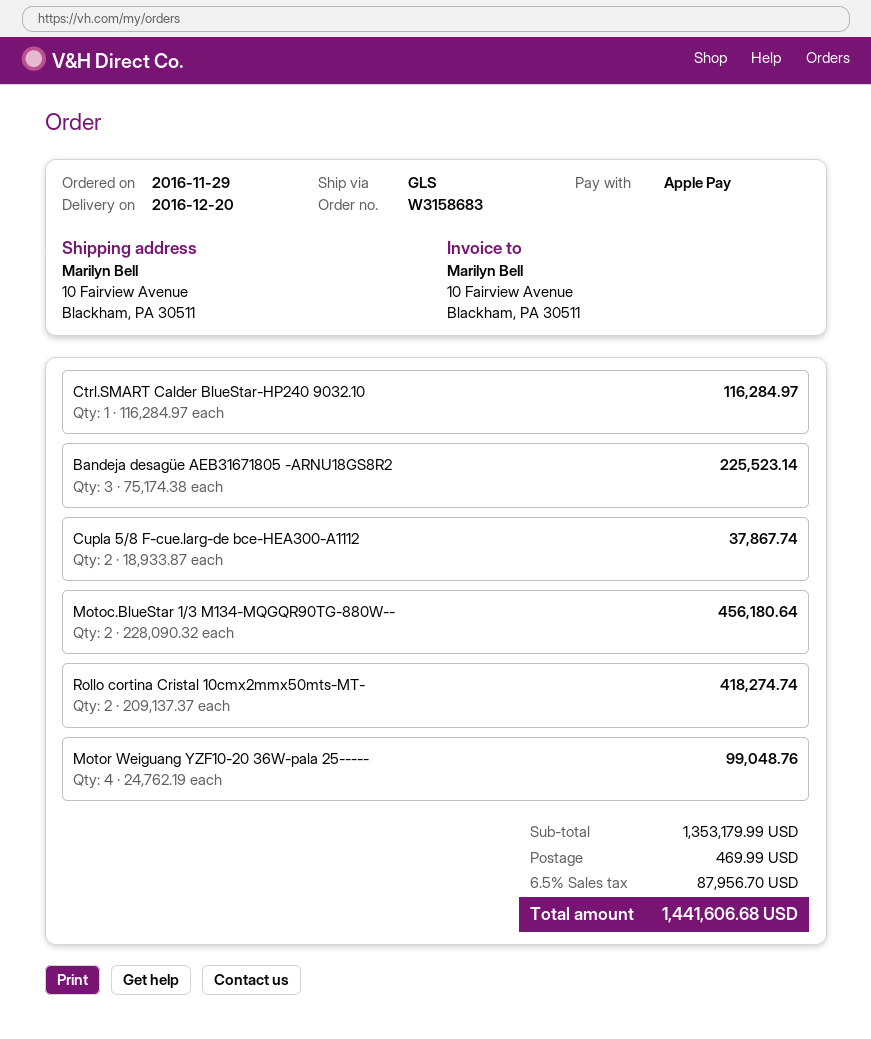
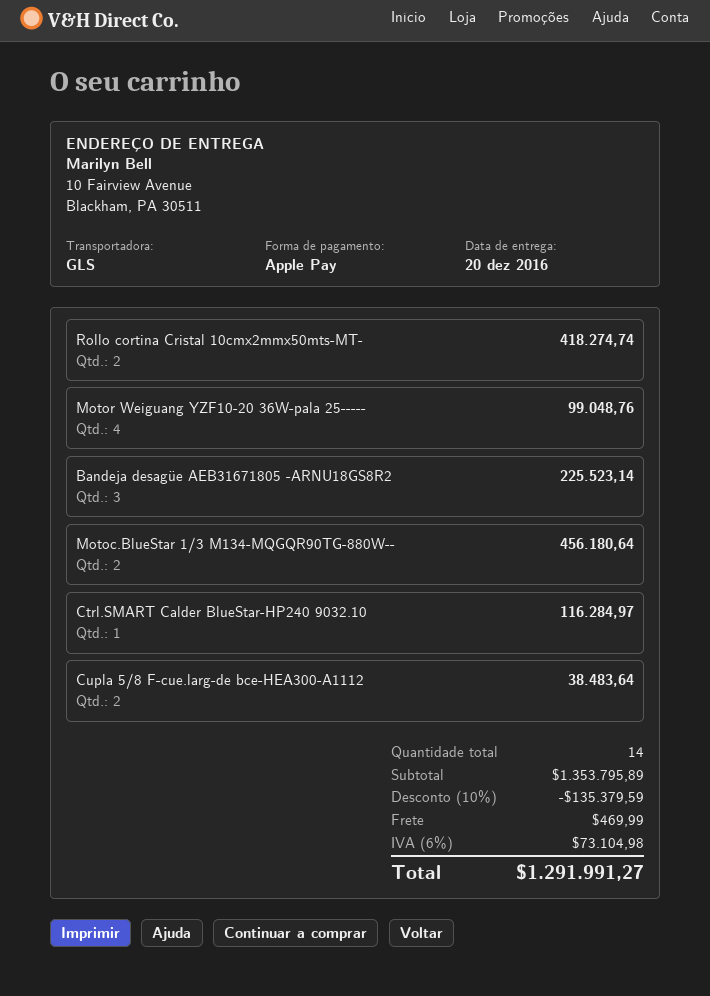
Cupla 5/8 F-cue.larg-de bce-HEA300-A1112: 2 for 37867.74 -> 2 for 38483.64
subtotal: 1353179.99 -> 1353795.89
discount: none -> 10% = 135379.59
tax: 6.5% = 87956.70 -> 6% = 73104.98
total: 1441606.68 -> 1291991.27

